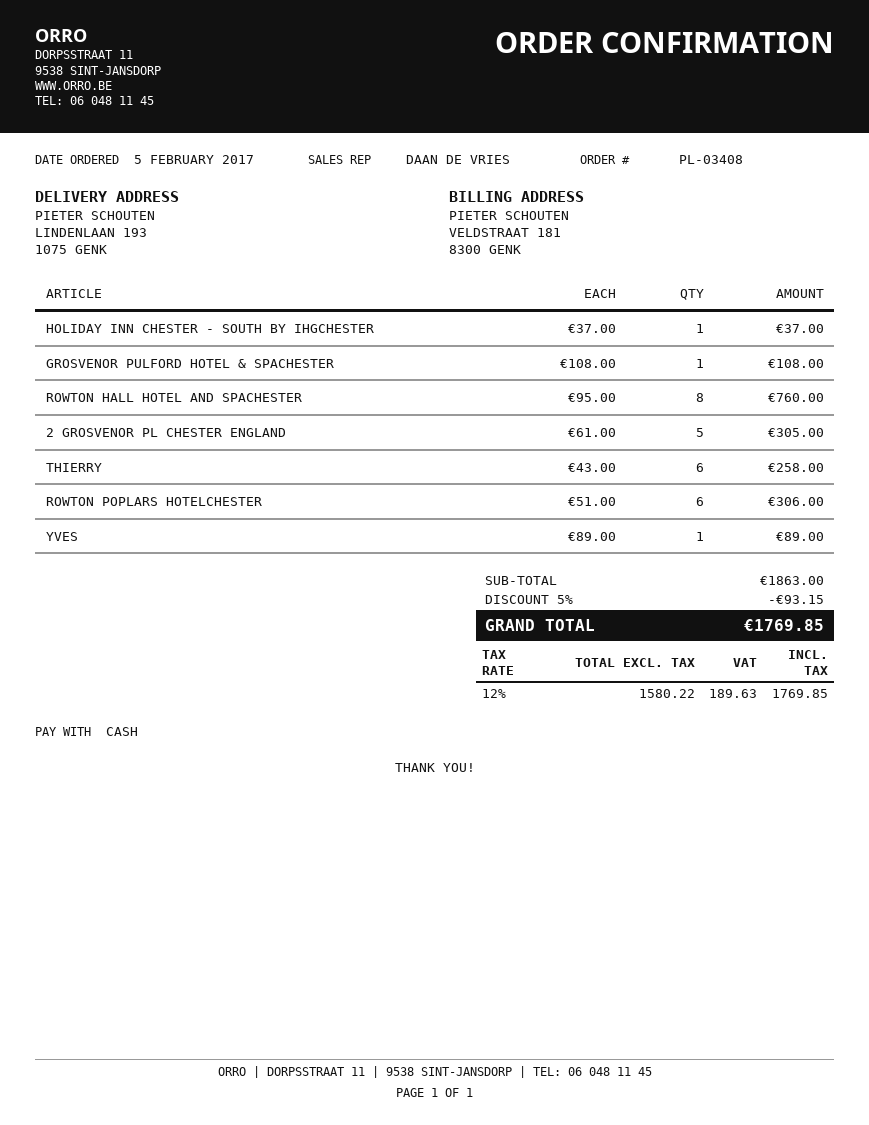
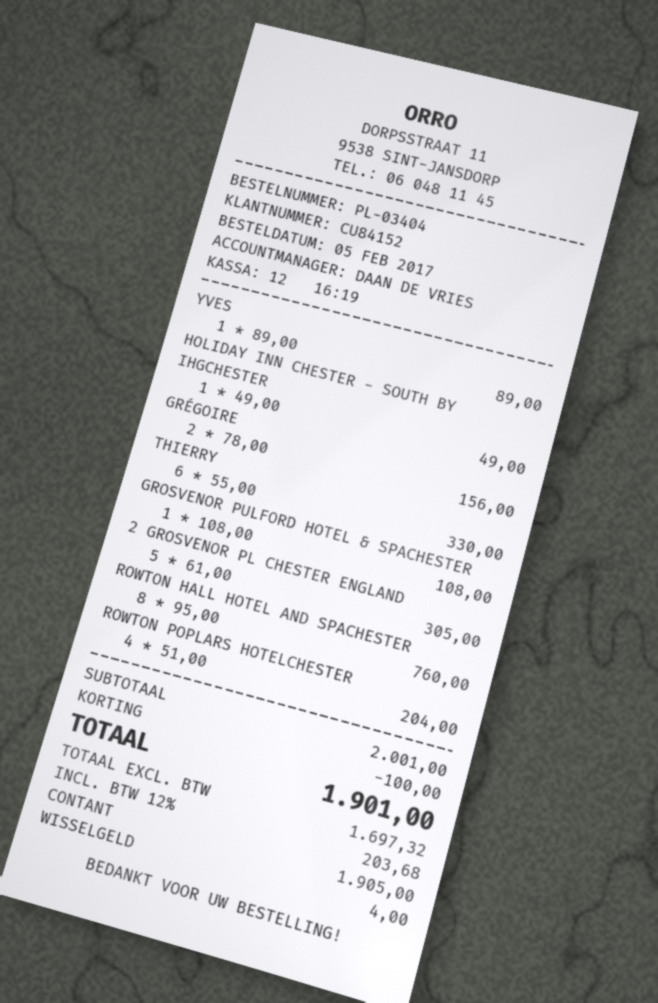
order number: PL-03408 -> PL-03404
HOLIDAY INN CHESTER - SOUTH BY IHGCHESTER: 1 x 37.00 = 37.00 -> 1 x 49.00 = 49.00
THIERRY: 6 x 43.00 = 258.00 -> 6 x 55.00 = 330.00
ROWTON POPLARS HOTELCHESTER: 6 x 51.00 = 306.00 -> 4 x 51.00 = 204.00
GRÉGOIRE: none -> 2 x 78.00 = 156.00
subtotal: 1863.00 -> 2001.00
discount: 93.15 -> 100.00
net: 1580.22 -> 1697.32
tax: 12% = 189.63 -> 12% = 203.68
total: 1769.85 -> 1901.00

